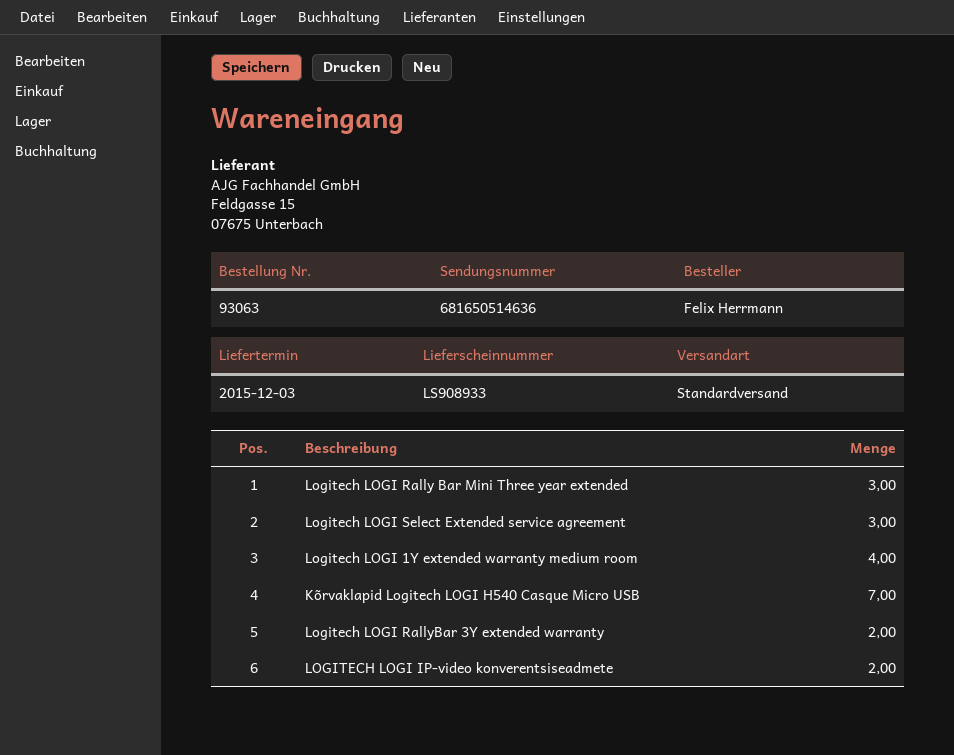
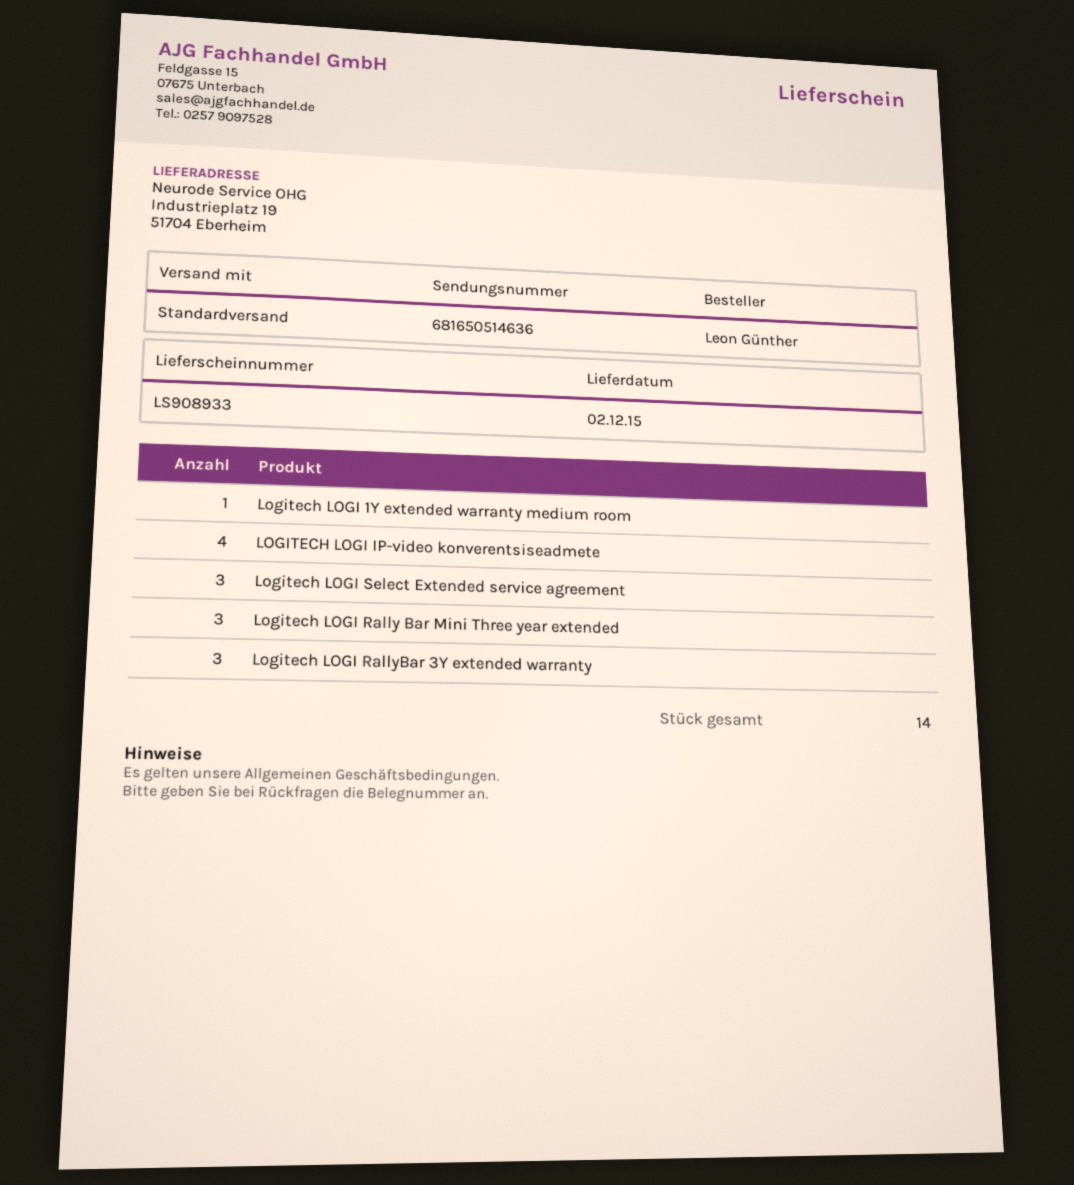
delivery date: 2015-12-03 -> 2015-12-02
ordered by: Felix Herrmann -> Leon Günther
Logitech LOGI 1Y extended warranty medium room: 4 -> 1
Kõrvaklapid Logitech LOGI H540 Casque Micro USB: 7 -> none
Logitech LOGI RallyBar 3Y extended warranty: 2 -> 3
LOGITECH LOGI IP-video konverentsiseadmete: 2 -> 4

